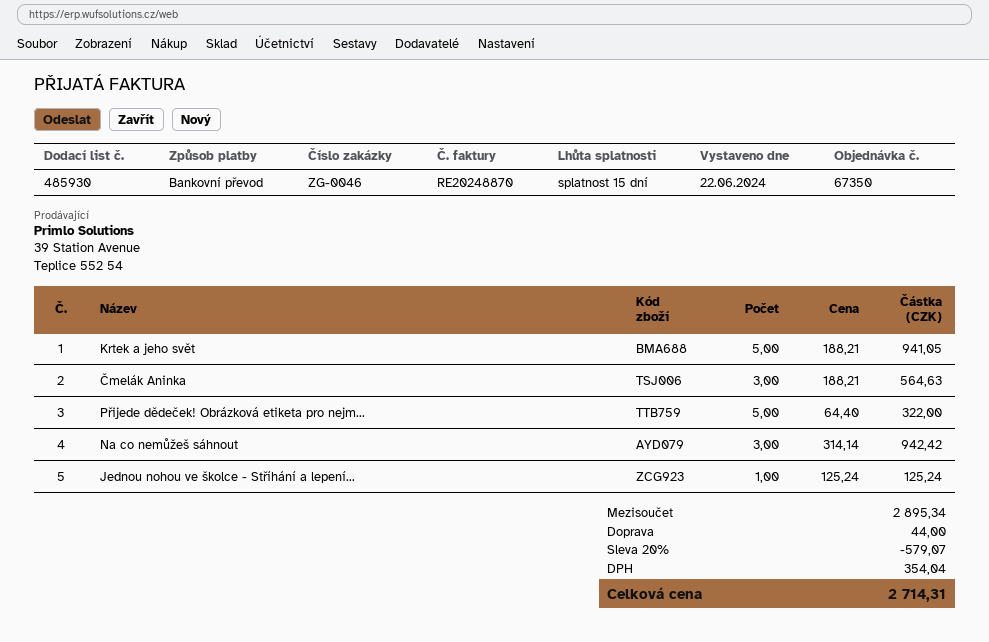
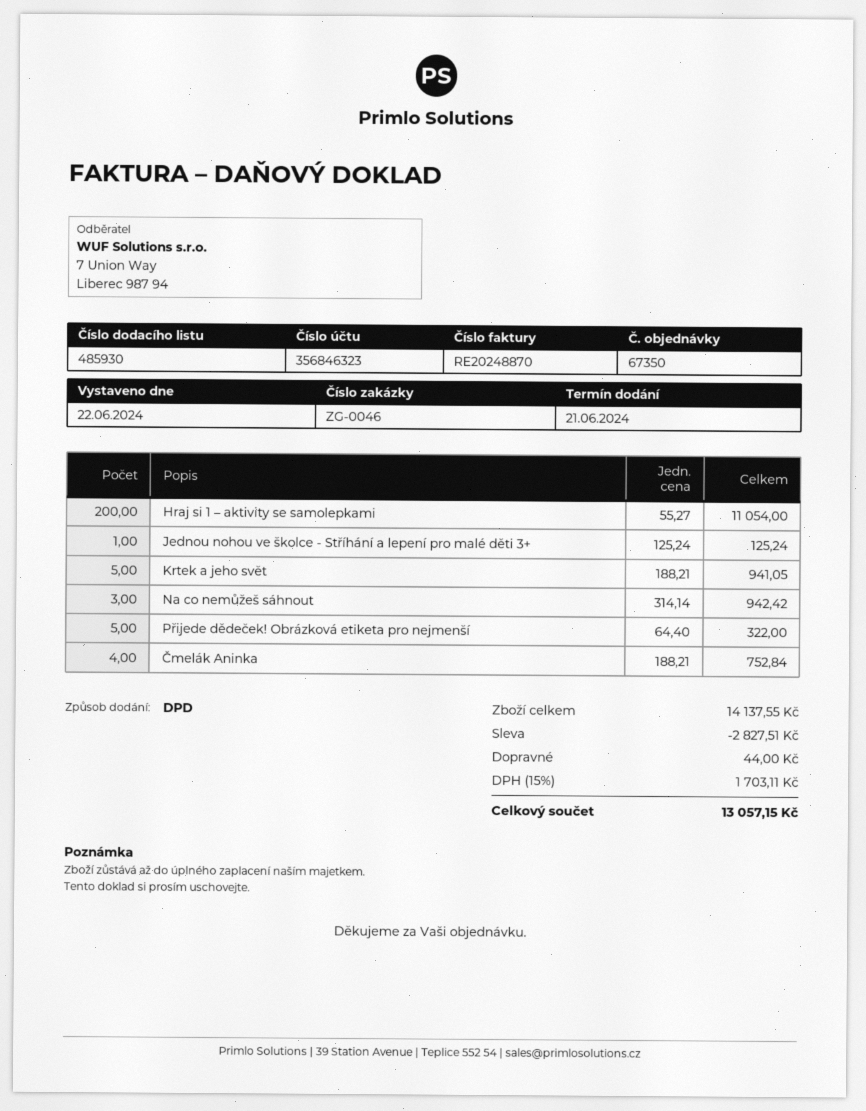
Čmelák Aninka: 3 x 188.21 = 564.63 -> 4 x 188.21 = 752.84
Hraj si 1 – aktivity se samolepkami: none -> 200 x 55.27 = 11054.00
subtotal: 2895.34 -> 14137.55
discount: 579.07 -> 2827.51
tax: 354.04 -> 1703.11
total: 2714.31 -> 13057.15

